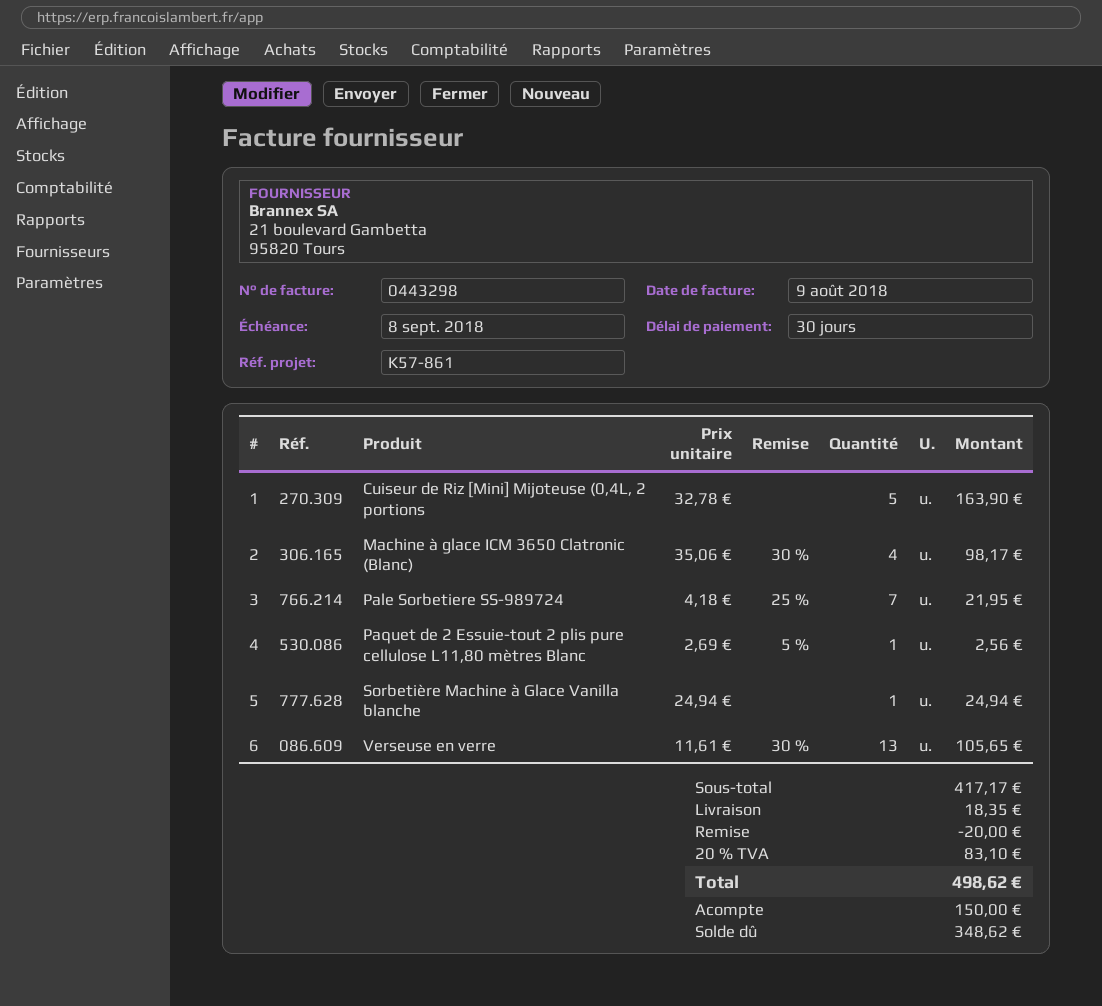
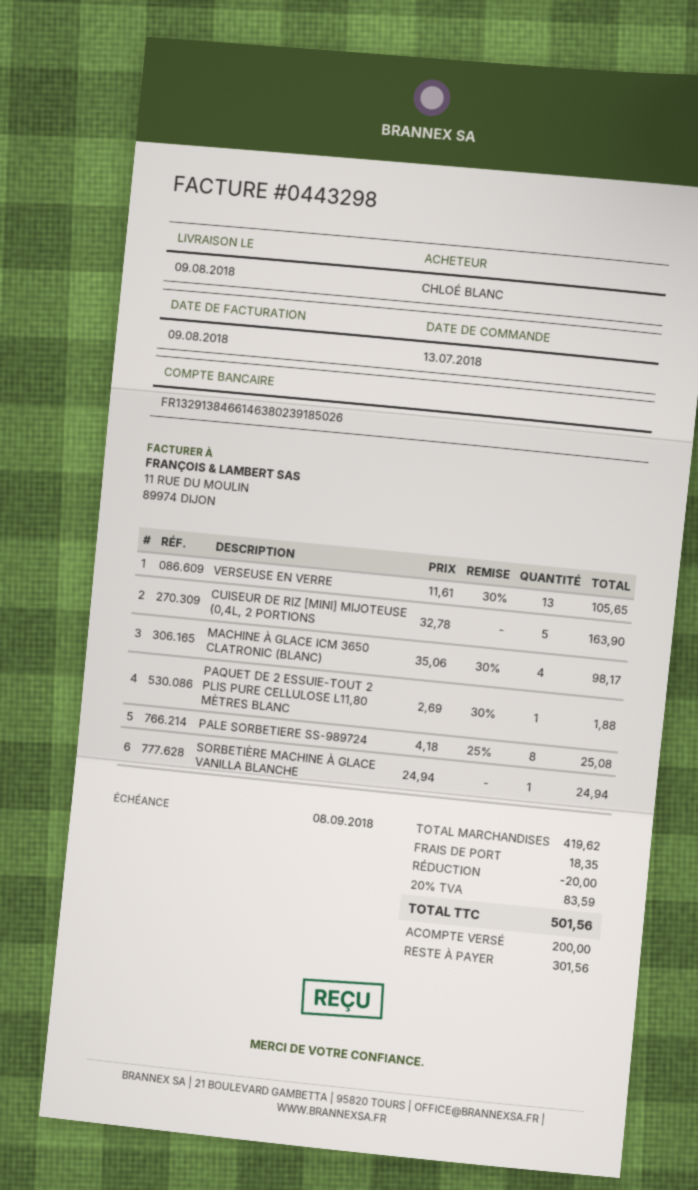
Pale Sorbetiere SS-989724: 7 x 4.18 - 25% = 21.95 -> 8 x 4.18 - 25% = 25.08
Paquet de 2 Essuie-tout 2 plis pure cellulose L11,80 mètres Blanc: 1 x 2.69 - 5% = 2.56 -> 1 x 2.69 - 30% = 1.88
subtotal: 417.17 -> 419.62
tax: 20% = 83.10 -> 20% = 83.59
total: 498.62 -> 501.56
deposit: 150.00 -> 200.00
balance: 348.62 -> 301.56

